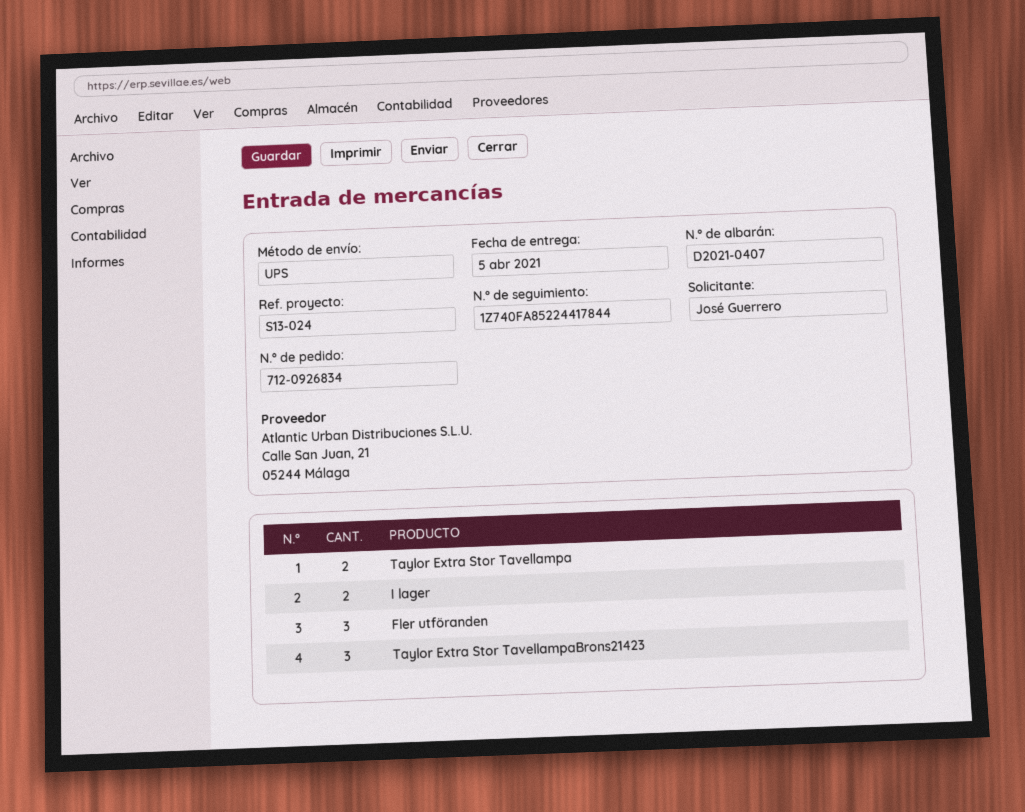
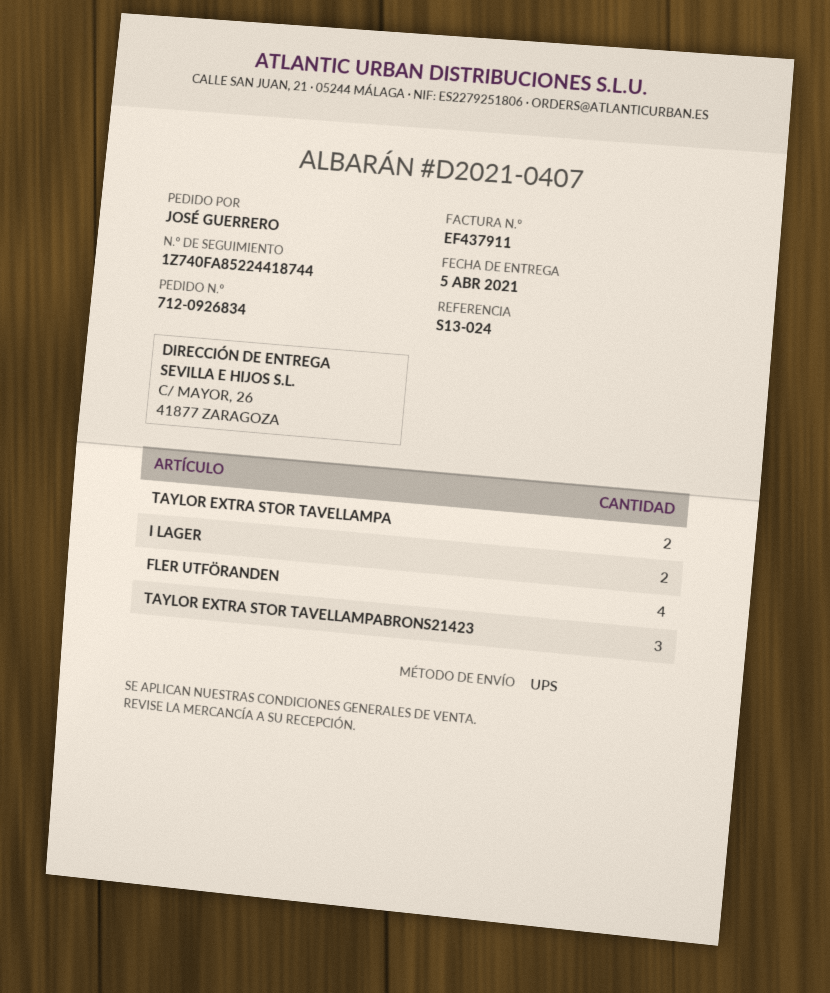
tracking number: 1Z740FA85224417844 -> 1Z740FA85224418744
Fler utföranden: 3 -> 4

